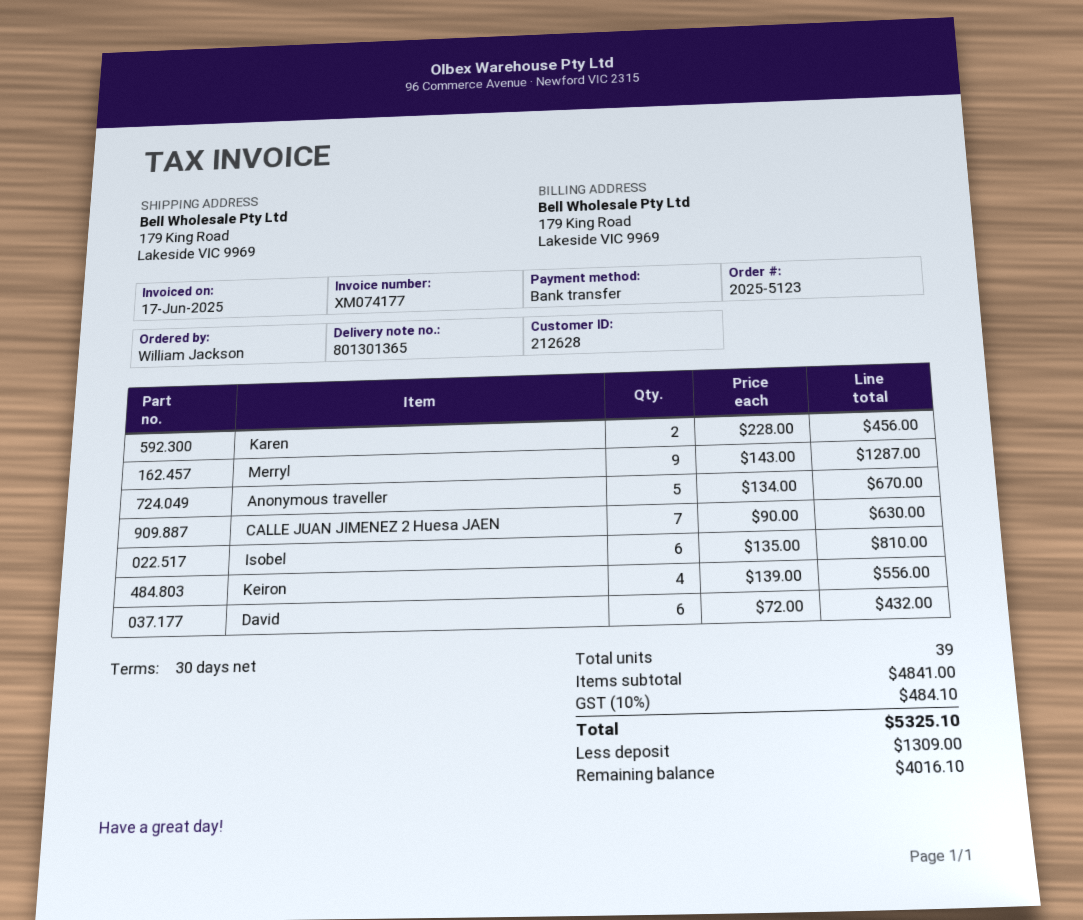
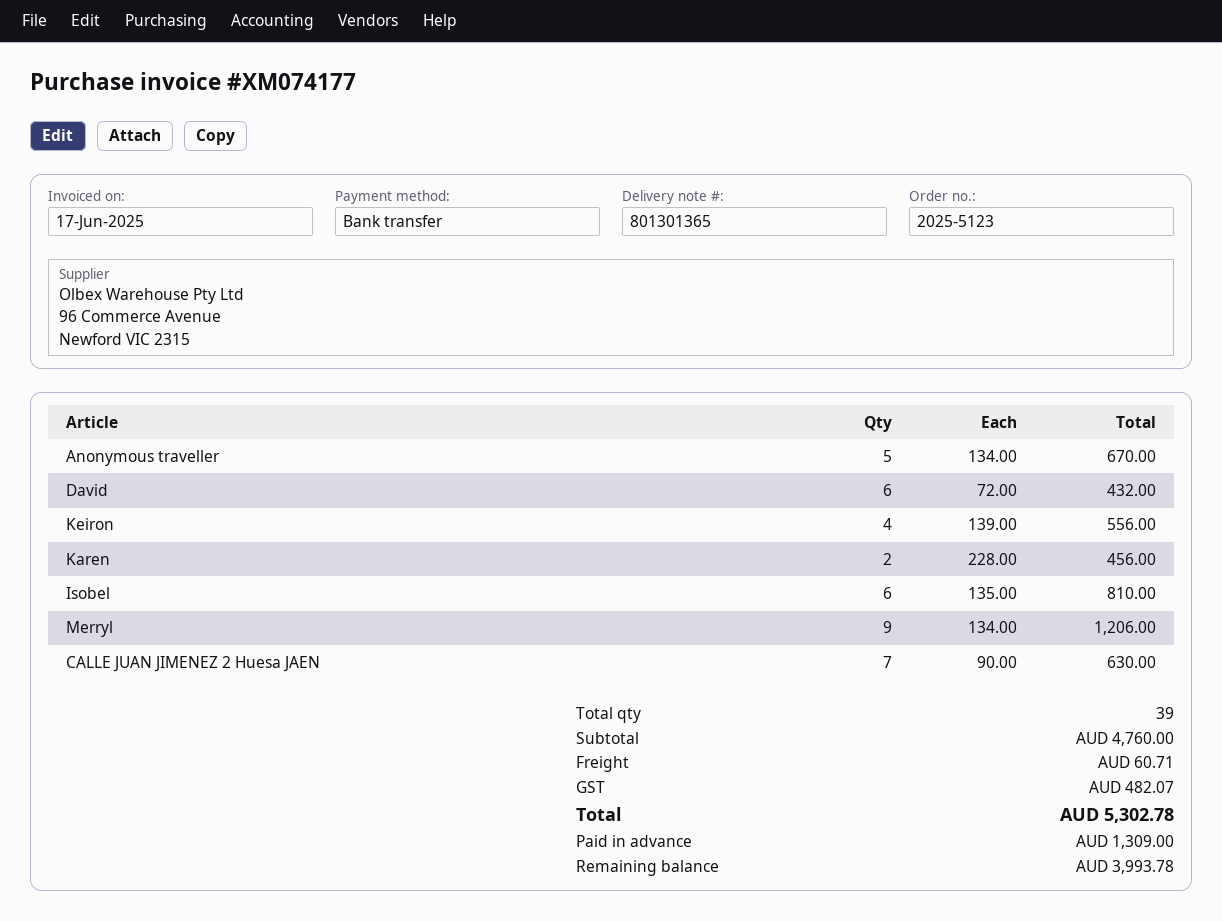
Merryl: 9 x 143.00 = 1287.00 -> 9 x 134.00 = 1206.00
subtotal: 4841.00 -> 4760.00
shipping: none -> 60.71
tax: 484.10 -> 482.07
total: 5325.10 -> 5302.78
balance: 4016.10 -> 3993.78

